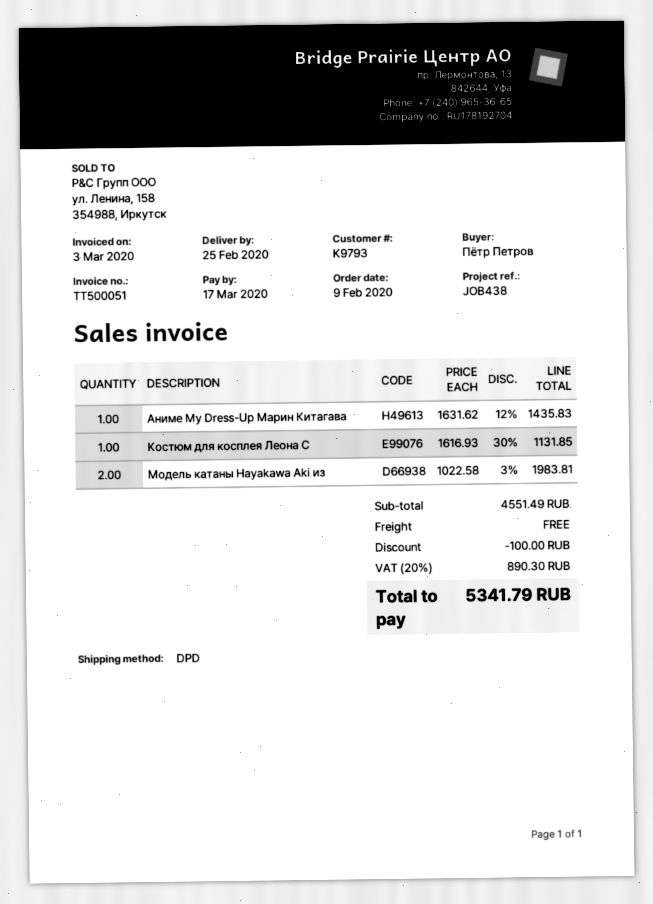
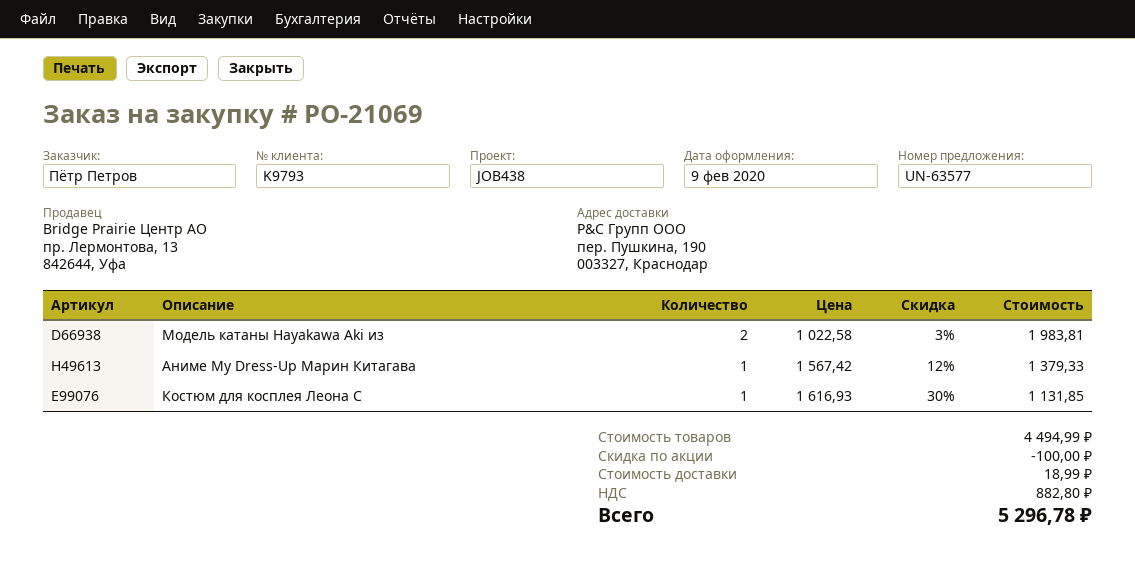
Аниме My Dress-Up Марин Китагава: 1 x 1631.62 - 12% = 1435.83 -> 1 x 1567.42 - 12% = 1379.33
subtotal: 4551.49 -> 4494.99
shipping: 0.00 -> 18.99
tax: 890.30 -> 882.80
total: 5341.79 -> 5296.78

